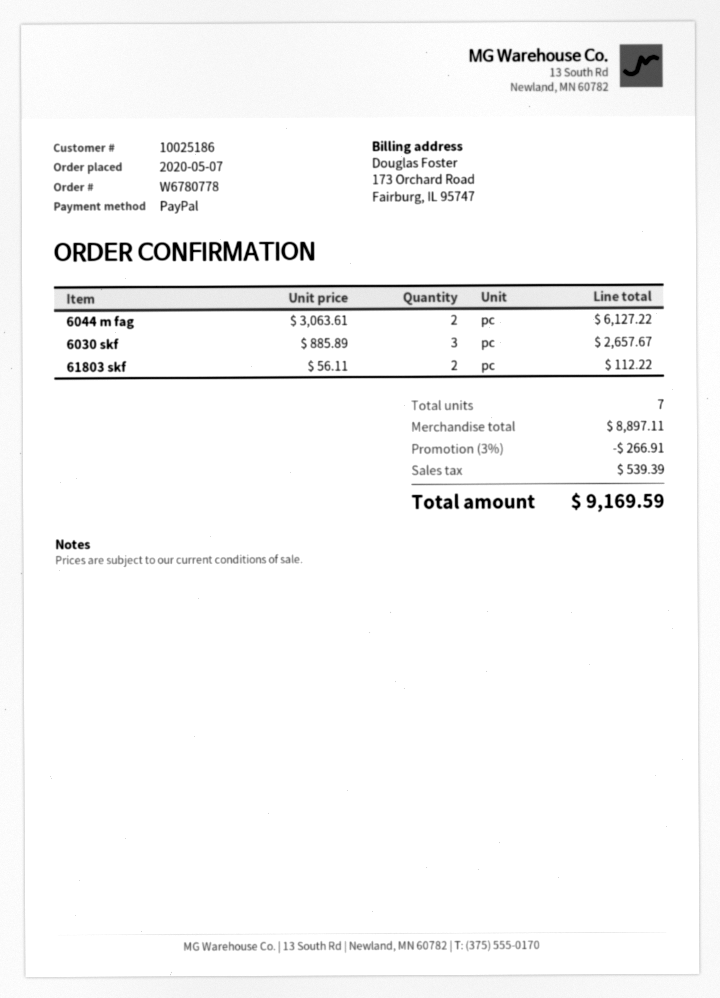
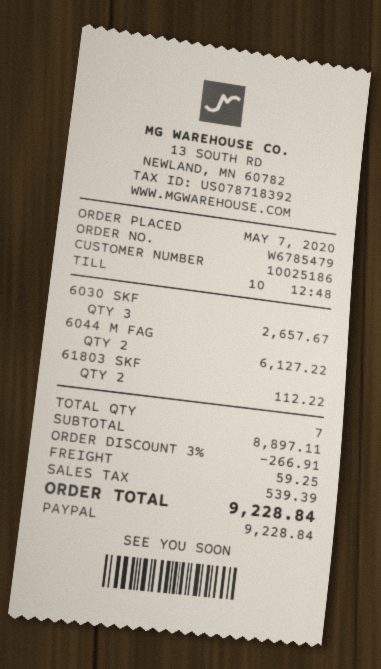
order number: W6780778 -> W6785479
shipping: none -> 59.25
total: 9169.59 -> 9228.84

